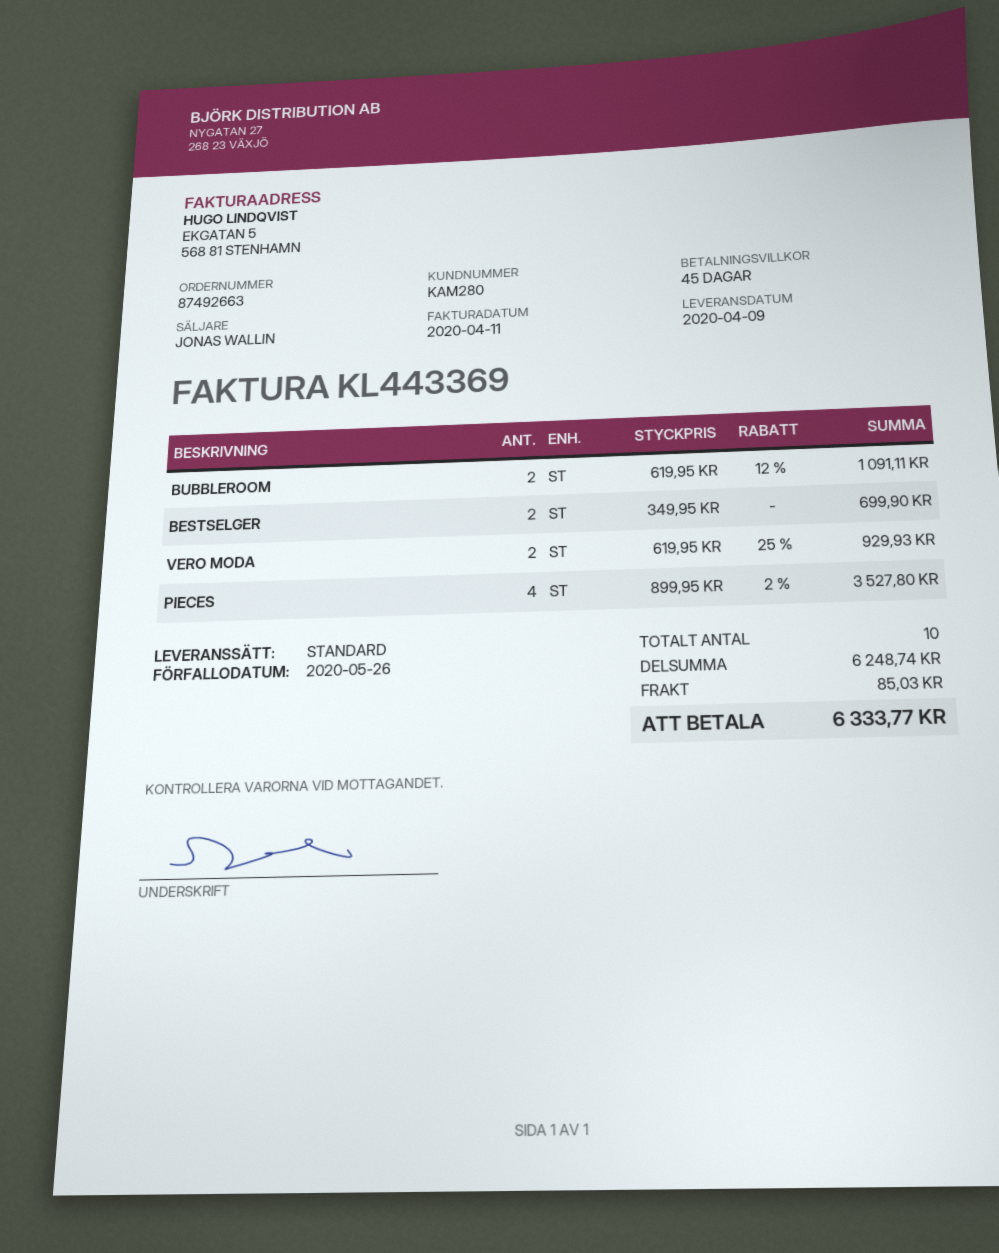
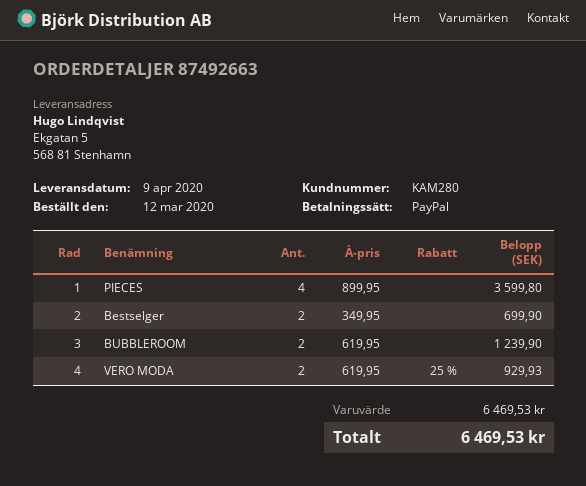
BUBBLEROOM: 2 x 619.95 - 12% = 1091.11 -> 2 x 619.95 = 1239.90
PIECES: 4 x 899.95 - 2% = 3527.80 -> 4 x 899.95 = 3599.80
subtotal: 6248.74 -> 6469.53
shipping: 85.03 -> none
total: 6333.77 -> 6469.53

